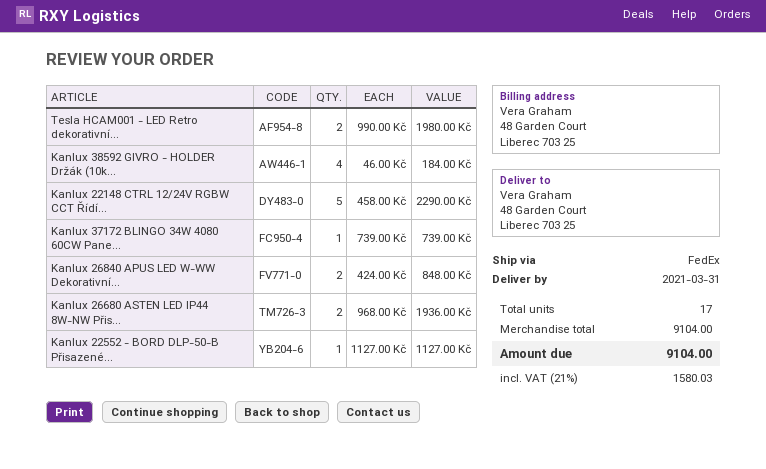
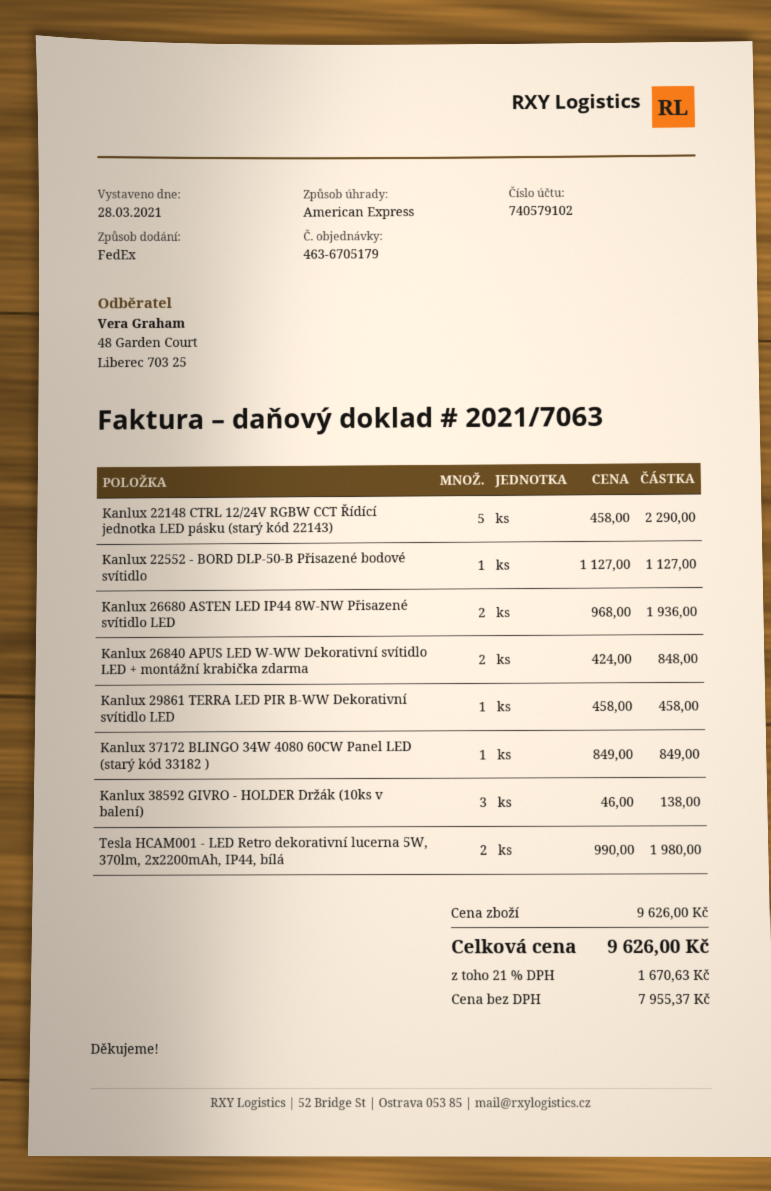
Kanlux 38592 GIVRO - HOLDER Držák (10k...: 4 x 46.00 = 184.00 -> 3 x 46.00 = 138.00
Kanlux 37172 BLINGO 34W 4080 60CW Pane...: 1 x 739.00 = 739.00 -> 1 x 849.00 = 849.00
Kanlux 29861 TERRA LED PIR B-WW Dekorativní svítidlo LED: none -> 1 x 458.00 = 458.00
subtotal: 9104.00 -> 9626.00
tax: 21% = 1580.03 -> 21% = 1670.63
total: 9104.00 -> 9626.00

